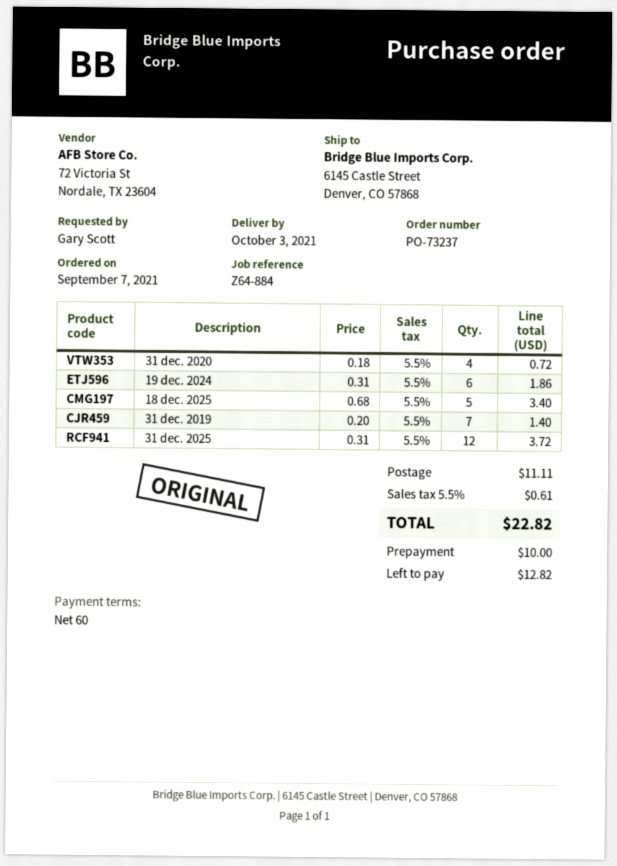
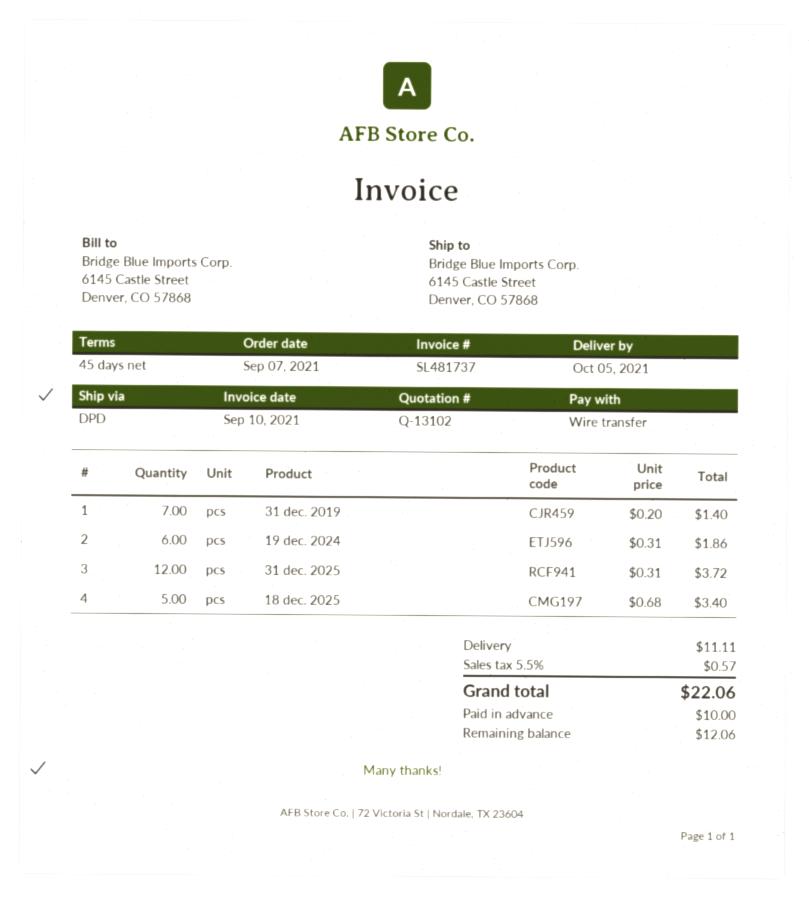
delivery date: 2021-10-03 -> 2021-10-05
payment terms: 60 days -> 45 days
31 dec. 2020: 4 x 0.18 = 0.72 -> none
tax: 5.5% = 0.61 -> 5.5% = 0.57
total: 22.82 -> 22.06
balance: 12.82 -> 12.06

